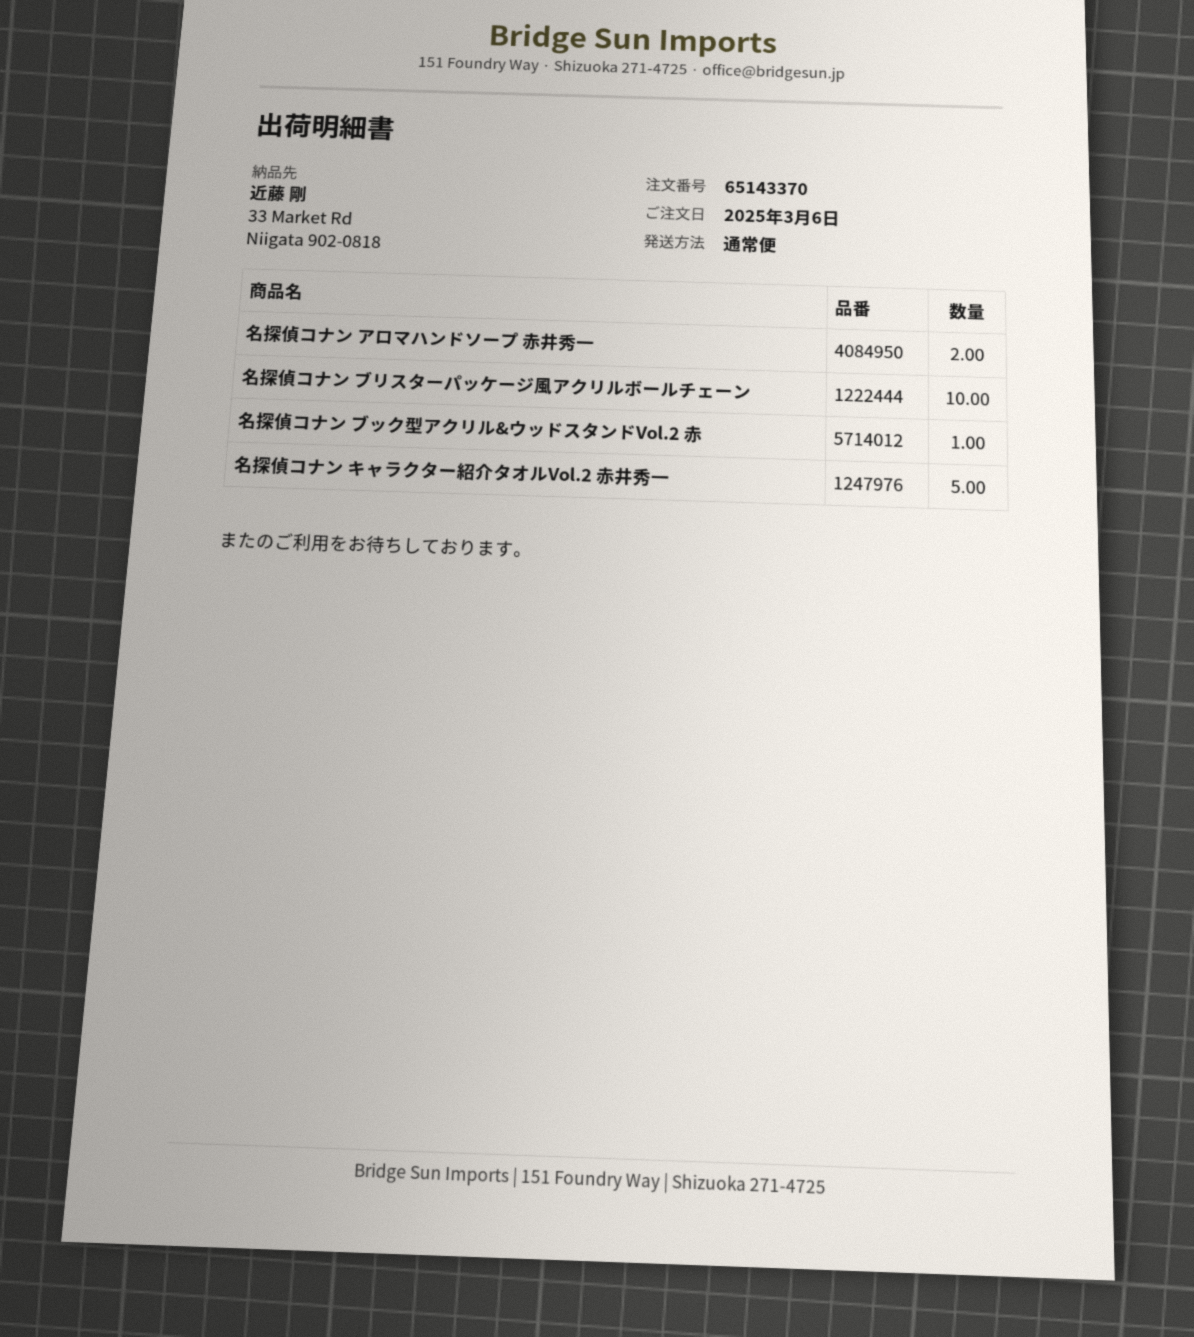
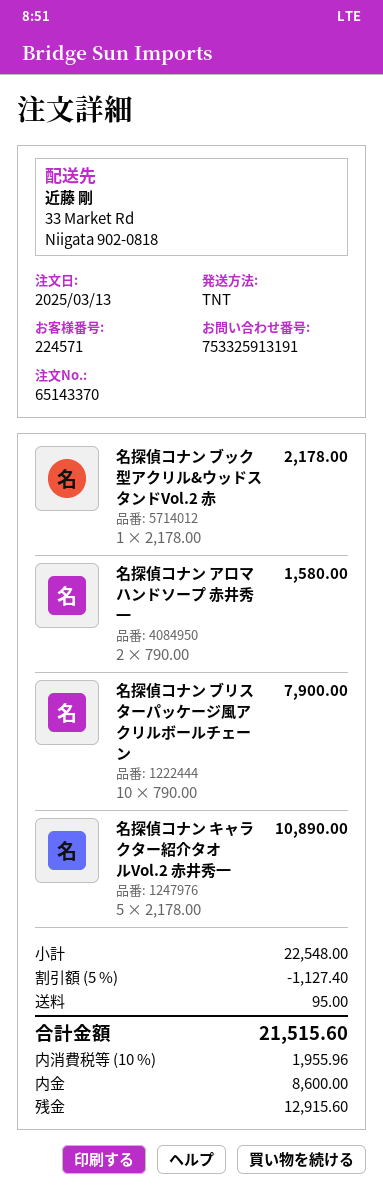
order date: 2025-03-06 -> 2025-03-13
shipping method: standard -> TNT

